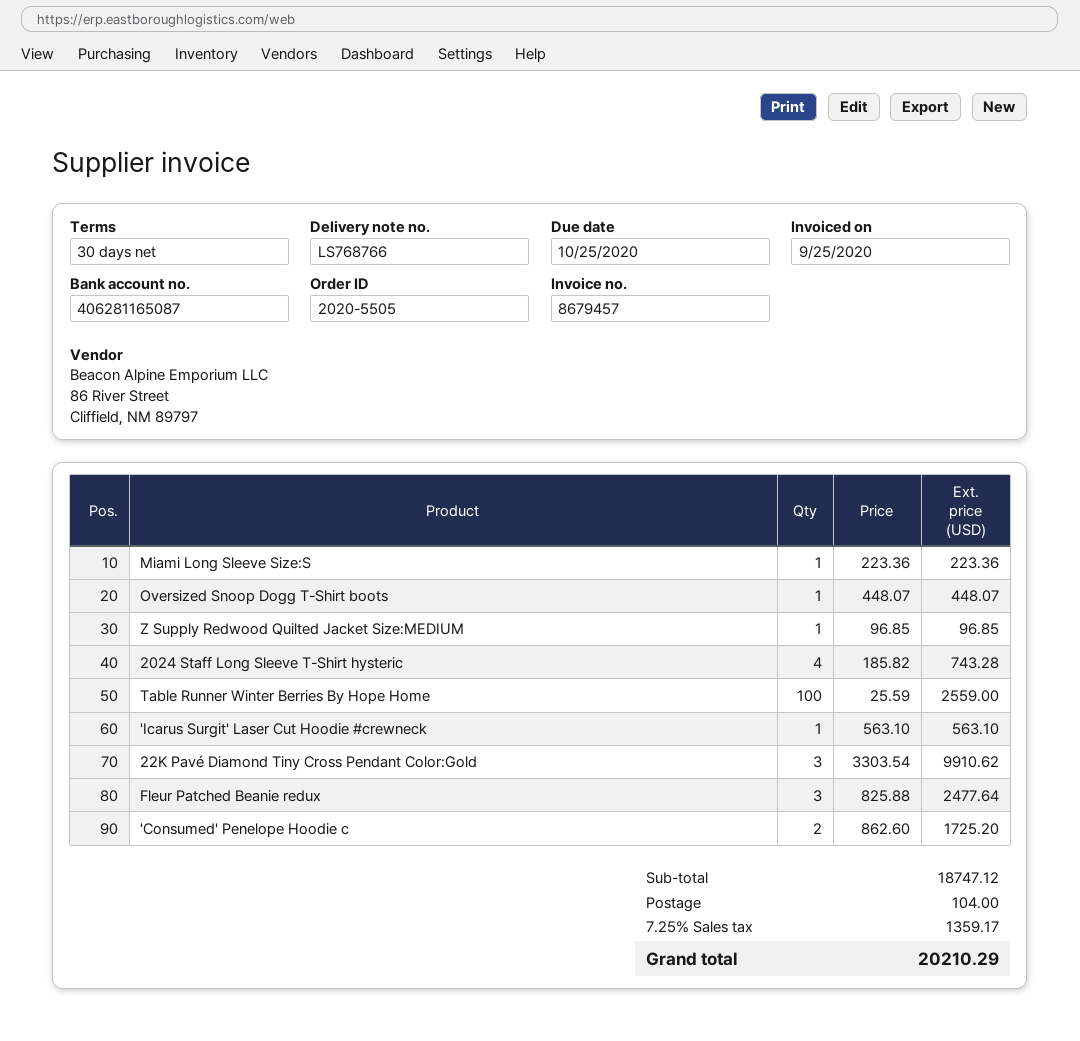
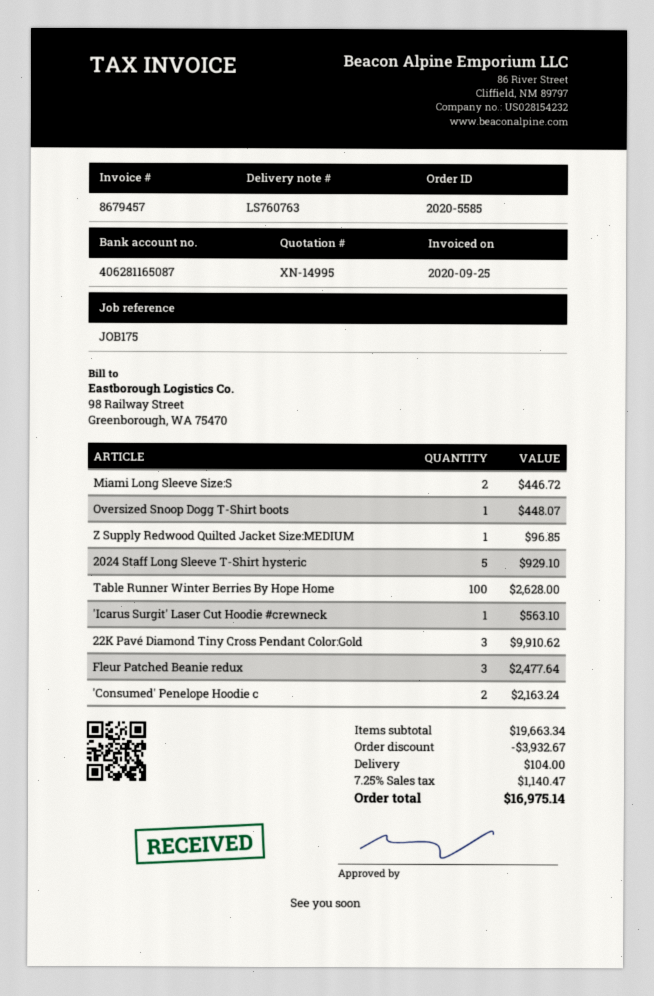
order number: 2020-5505 -> 2020-5585
delivery note number: LS768766 -> LS760763
Miami Long Sleeve Size:S: 1 for 223.36 -> 2 for 446.72
2024 Staff Long Sleeve T-Shirt hysteric: 4 for 743.28 -> 5 for 929.10
Table Runner Winter Berries By Hope Home: 100 for 2559.00 -> 100 for 2628.00
'Consumed' Penelope Hoodie c: 2 for 1725.20 -> 2 for 2163.24
subtotal: 18747.12 -> 19663.34
discount: none -> 3932.67
tax: 7.25% = 1359.17 -> 7.25% = 1140.47
total: 20210.29 -> 16975.14

